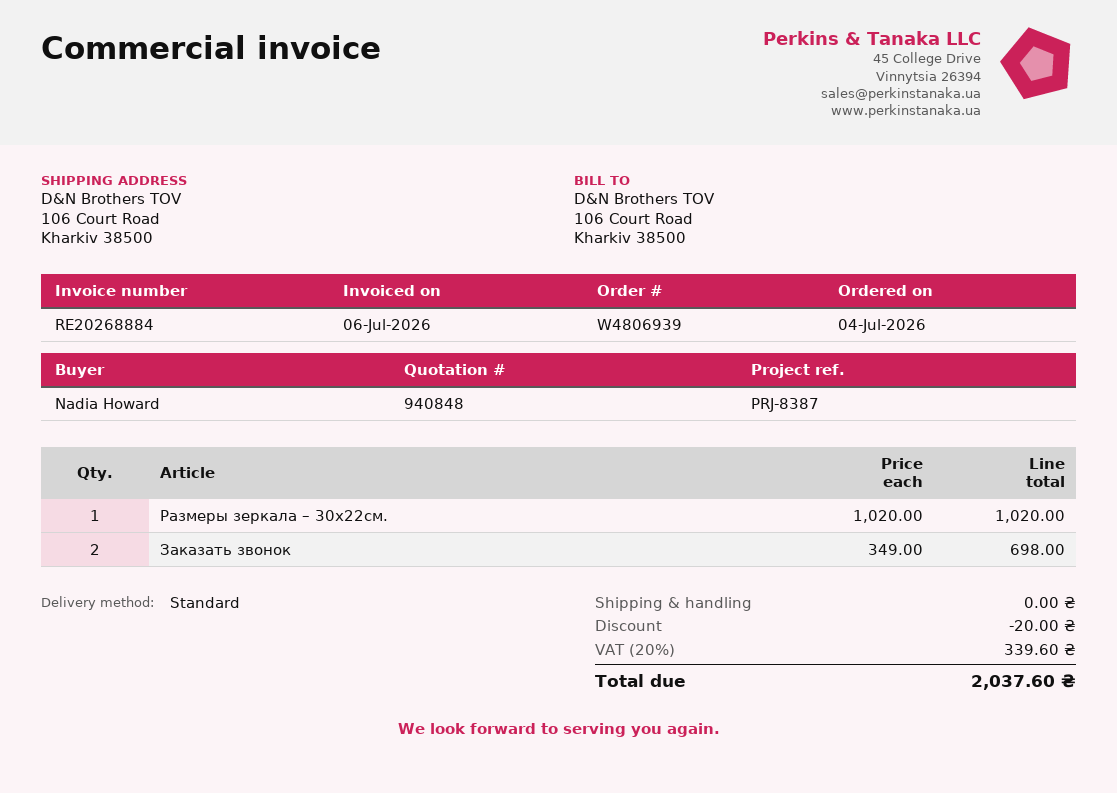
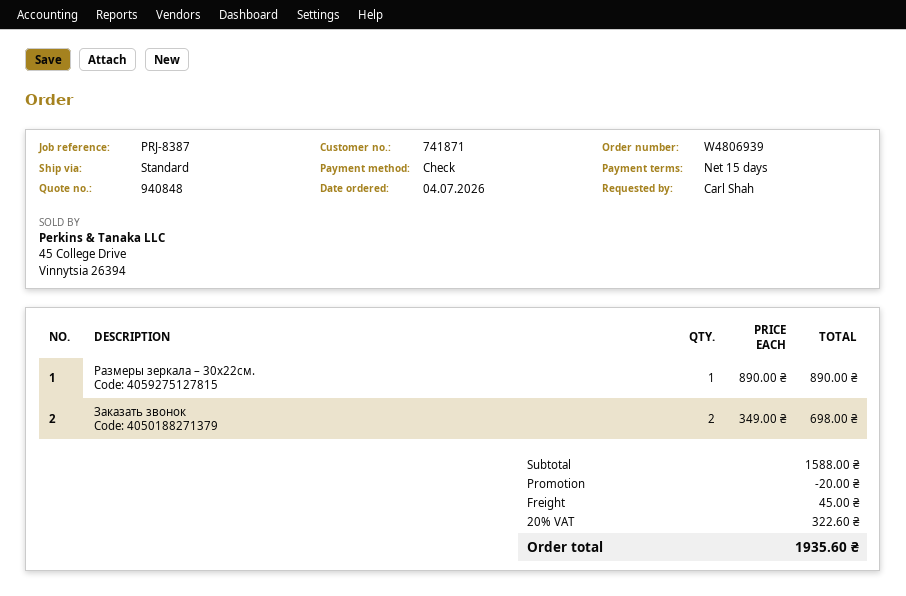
ordered by: Nadia Howard -> Carl Shah
Размеры зеркала – 30х22см.: 1 x 1020.00 = 1020.00 -> 1 x 890.00 = 890.00
shipping: 0.00 -> 45.00
tax: 20% = 339.60 -> 20% = 322.60
total: 2037.60 -> 1935.60

